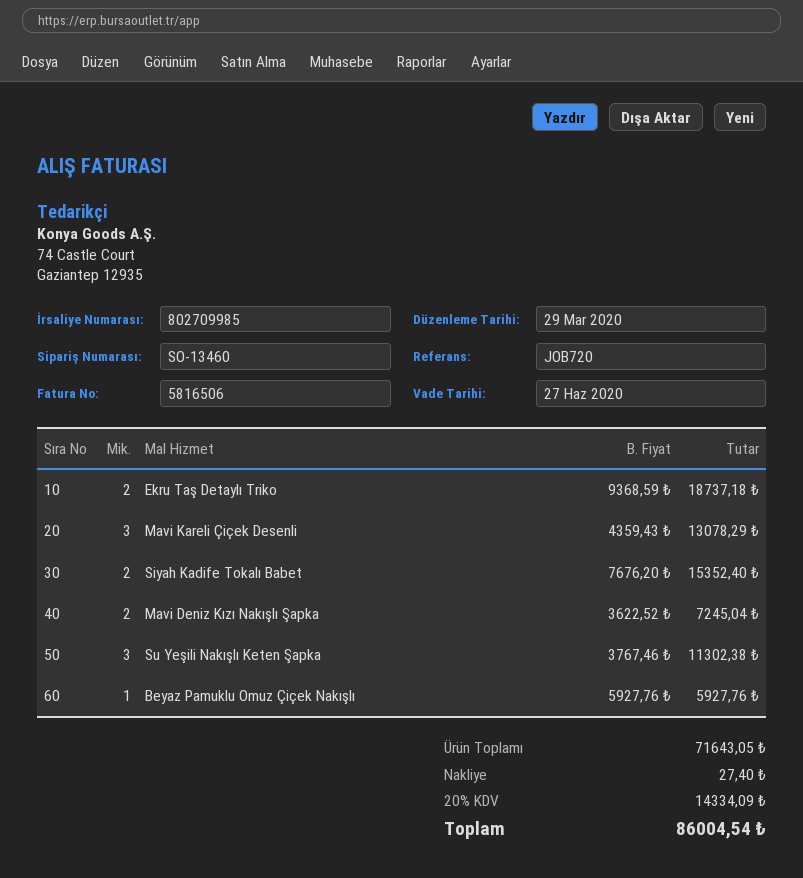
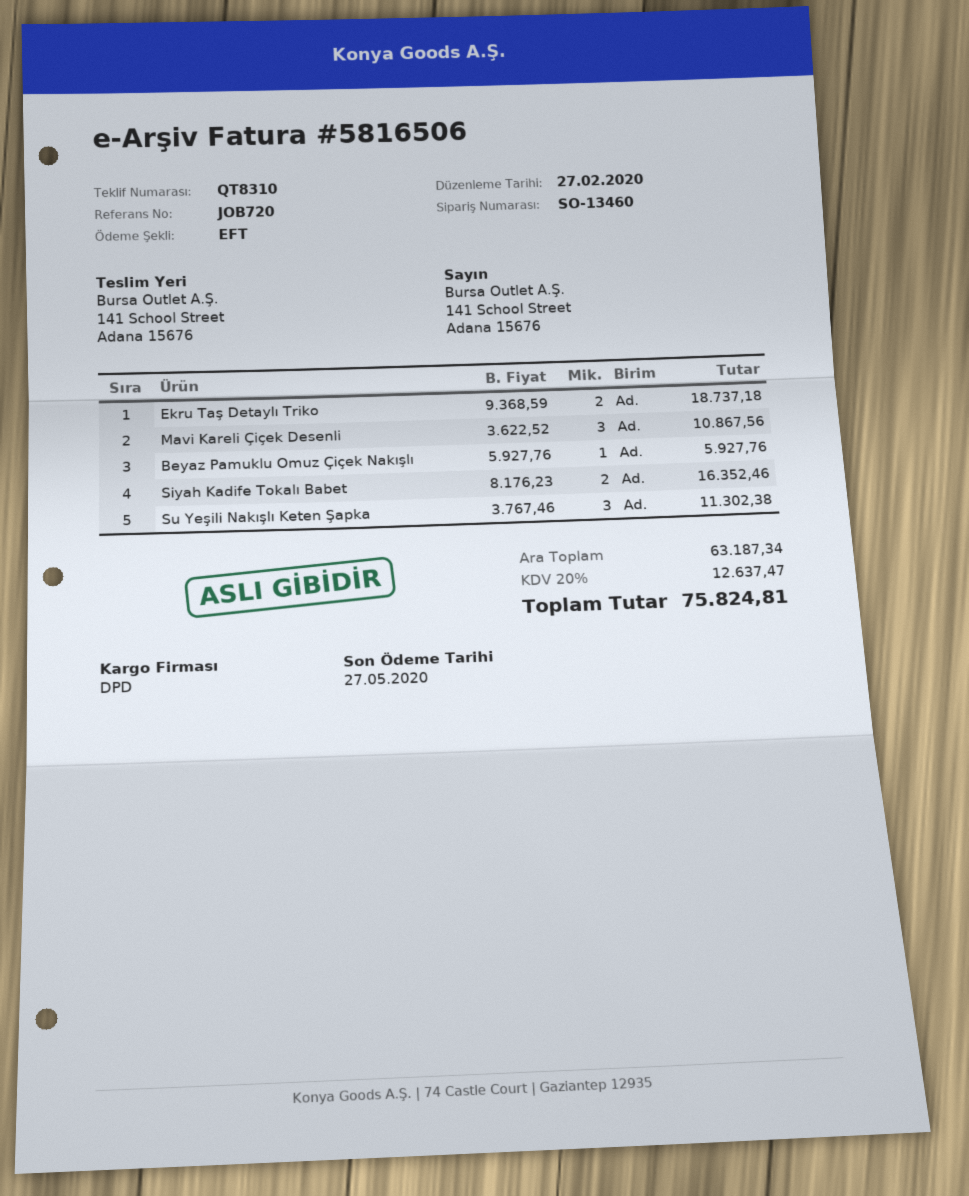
invoice date: 2020-03-29 -> 2020-02-27
due date: 2020-06-27 -> 2020-05-27
Mavi Kareli Çiçek Desenli: 3 x 4359.43 = 13078.29 -> 3 x 3622.52 = 10867.56
Siyah Kadife Tokalı Babet: 2 x 7676.20 = 15352.40 -> 2 x 8176.23 = 16352.46
Mavi Deniz Kızı Nakışlı Şapka: 2 x 3622.52 = 7245.04 -> none
subtotal: 71643.05 -> 63187.34
shipping: 27.40 -> none
tax: 20% = 14334.09 -> 20% = 12637.47
total: 86004.54 -> 75824.81

